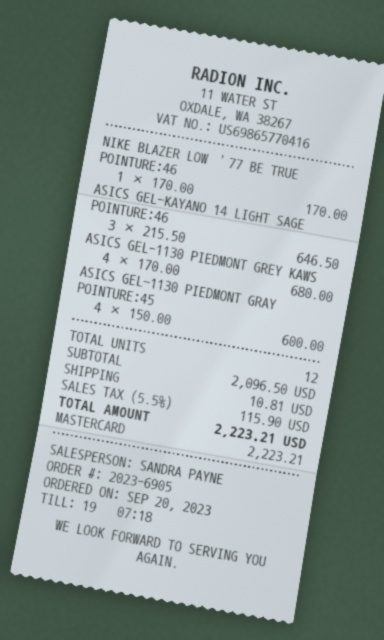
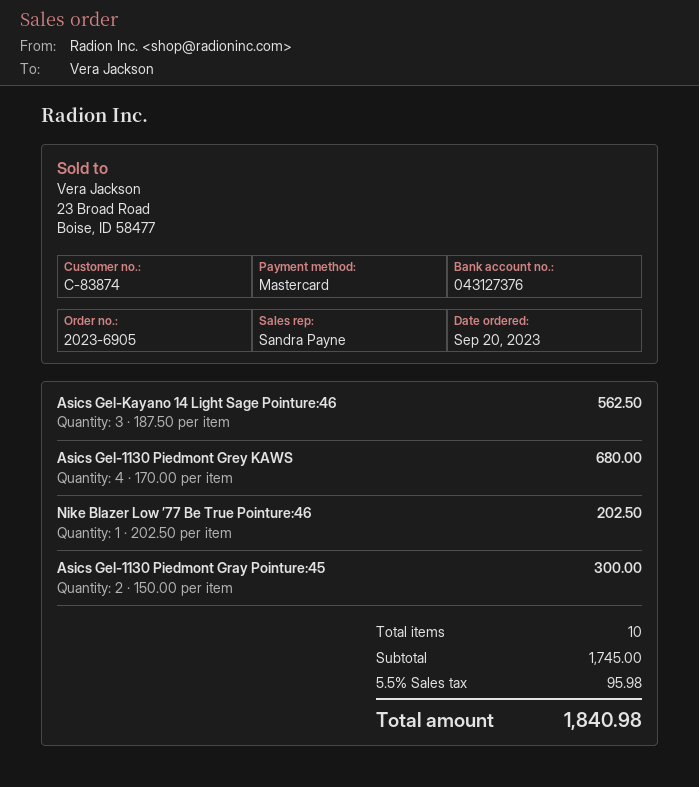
NIKE BLAZER LOW ’77 BE TRUE POINTURE:46: 1 x 170.00 = 170.00 -> 1 x 202.50 = 202.50
ASICS GEL-KAYANO 14 LIGHT SAGE POINTURE:46: 3 x 215.50 = 646.50 -> 3 x 187.50 = 562.50
ASICS GEL-1130 PIEDMONT GRAY POINTURE:45: 4 x 150.00 = 600.00 -> 2 x 150.00 = 300.00
total quantity: 12 -> 10
subtotal: 2096.50 -> 1745.00
shipping: 10.81 -> none
tax: 5.5% = 115.90 -> 5.5% = 95.98
total: 2223.21 -> 1840.98

